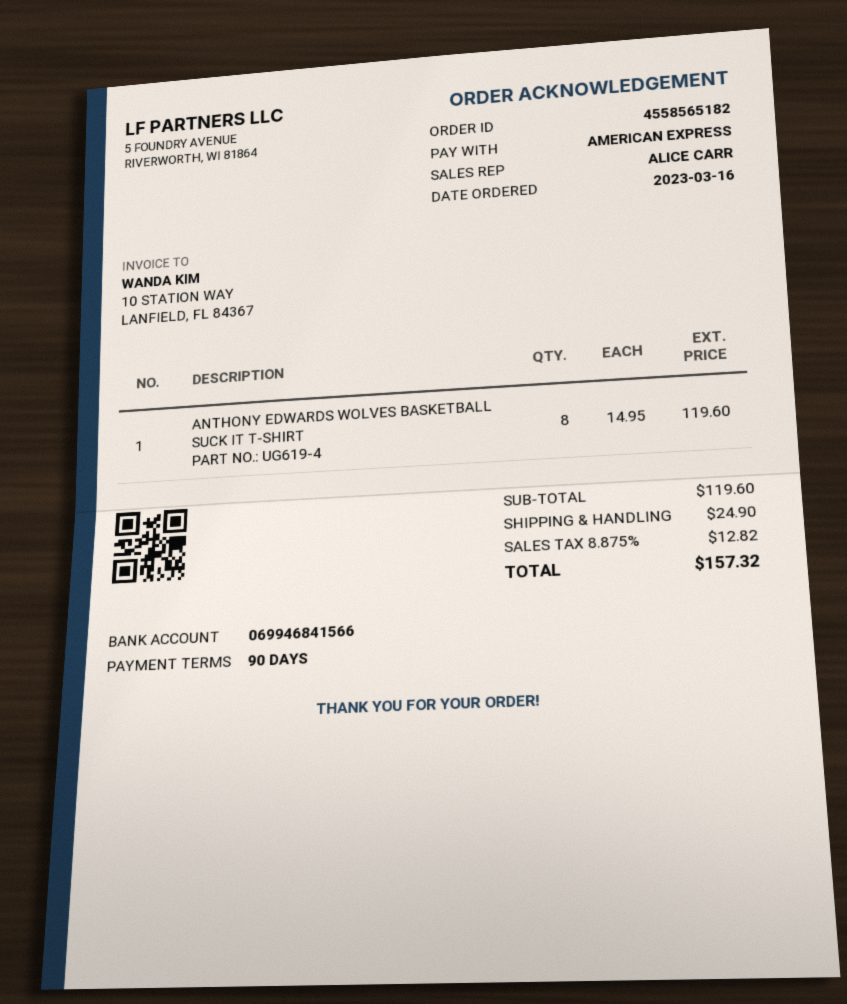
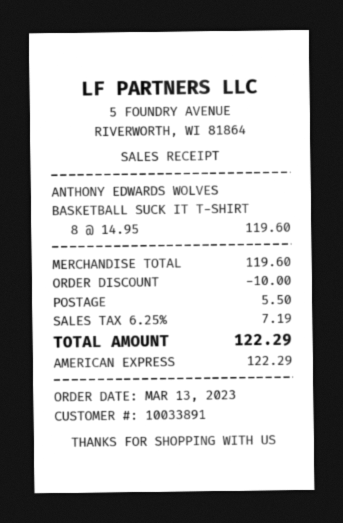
order date: 2023-03-16 -> 2023-03-13
discount: none -> 10.00
shipping: 24.90 -> 5.50
tax: 8.875% = 12.82 -> 6.25% = 7.19
total: 157.32 -> 122.29

